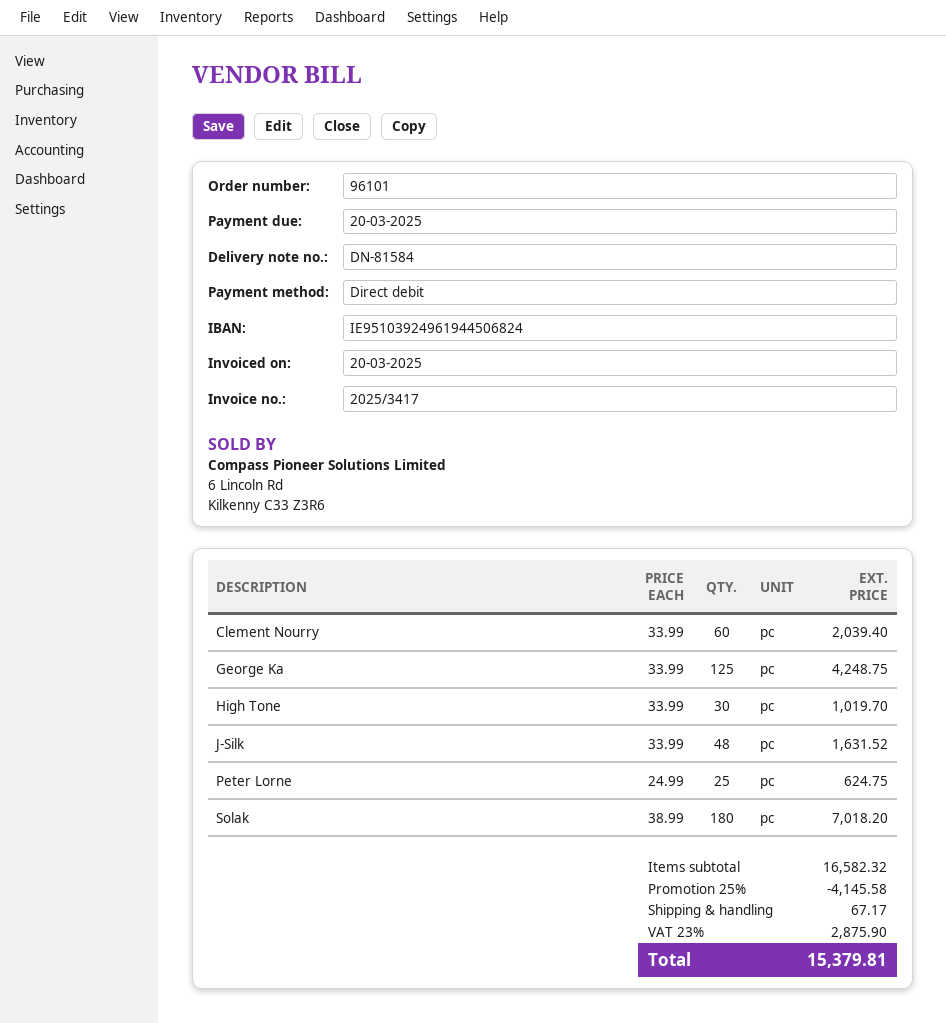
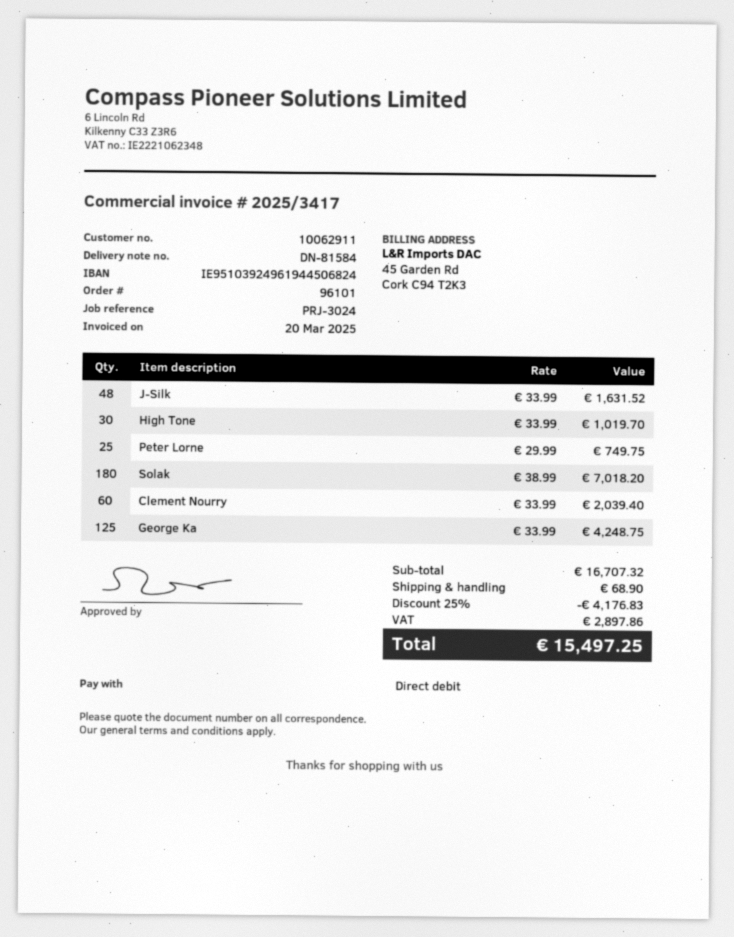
Peter Lorne: 25 x 24.99 = 624.75 -> 25 x 29.99 = 749.75
subtotal: 16582.32 -> 16707.32
discount: 25% = 4145.58 -> 25% = 4176.83
shipping: 67.17 -> 68.90
tax: 2875.90 -> 2897.86
total: 15379.81 -> 15497.25

